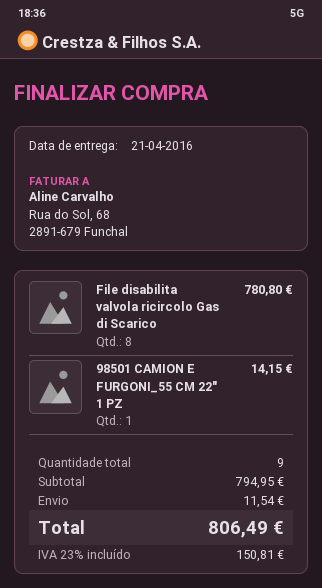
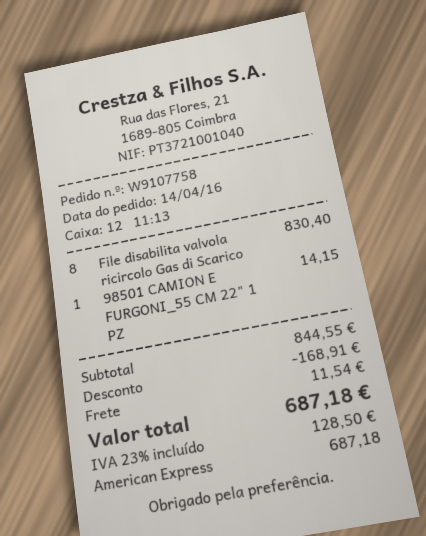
File disabilita valvola ricircolo Gas di Scarico: 8 for 780.80 -> 8 for 830.40
subtotal: 794.95 -> 844.55
discount: none -> 168.91
tax: 23% = 150.81 -> 23% = 128.50
total: 806.49 -> 687.18

